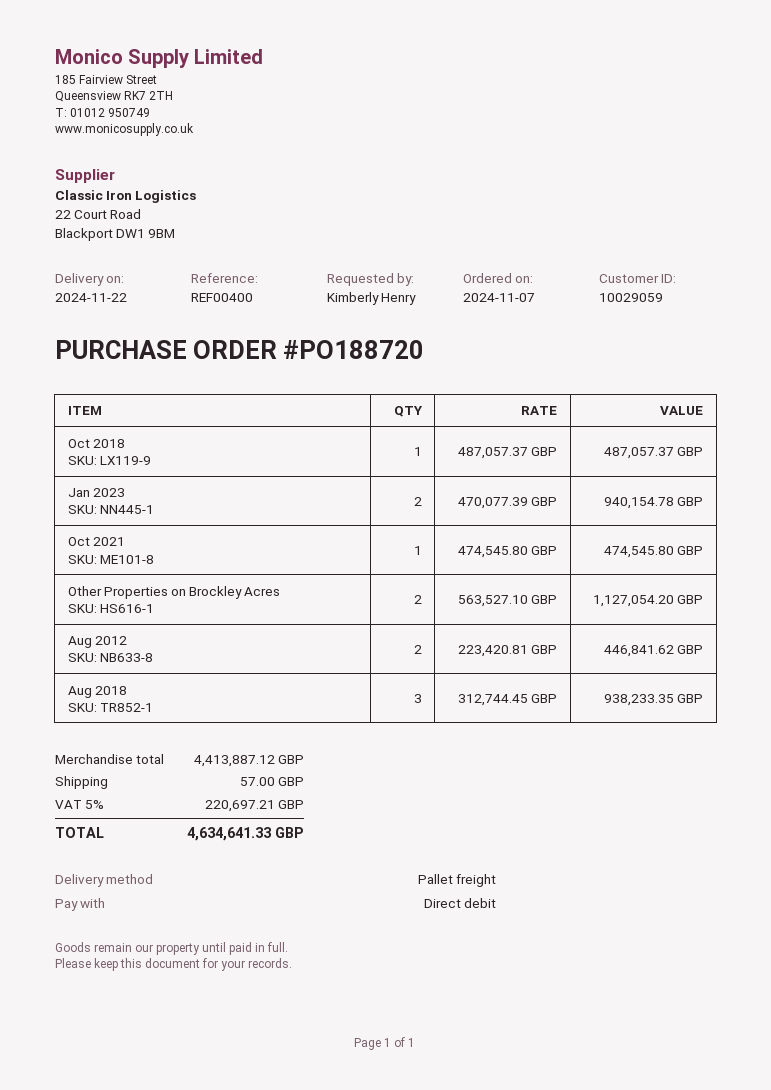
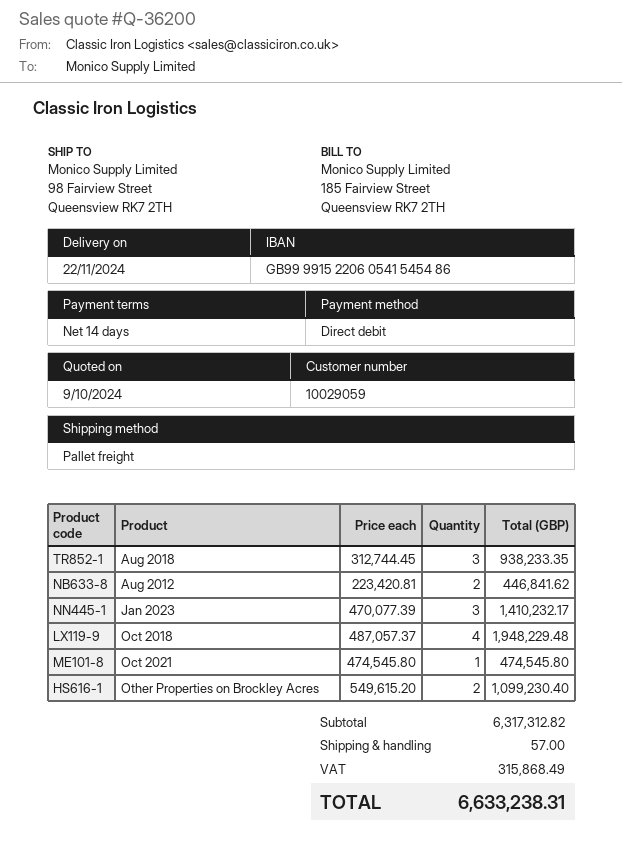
Oct 2018: 1 x 487057.37 = 487057.37 -> 4 x 487057.37 = 1948229.48
Jan 2023: 2 x 470077.39 = 940154.78 -> 3 x 470077.39 = 1410232.17
Other Properties on Brockley Acres: 2 x 563527.10 = 1127054.20 -> 2 x 549615.20 = 1099230.40
subtotal: 4413887.12 -> 6317312.82
tax: 220697.21 -> 315868.49
total: 4634641.33 -> 6633238.31

